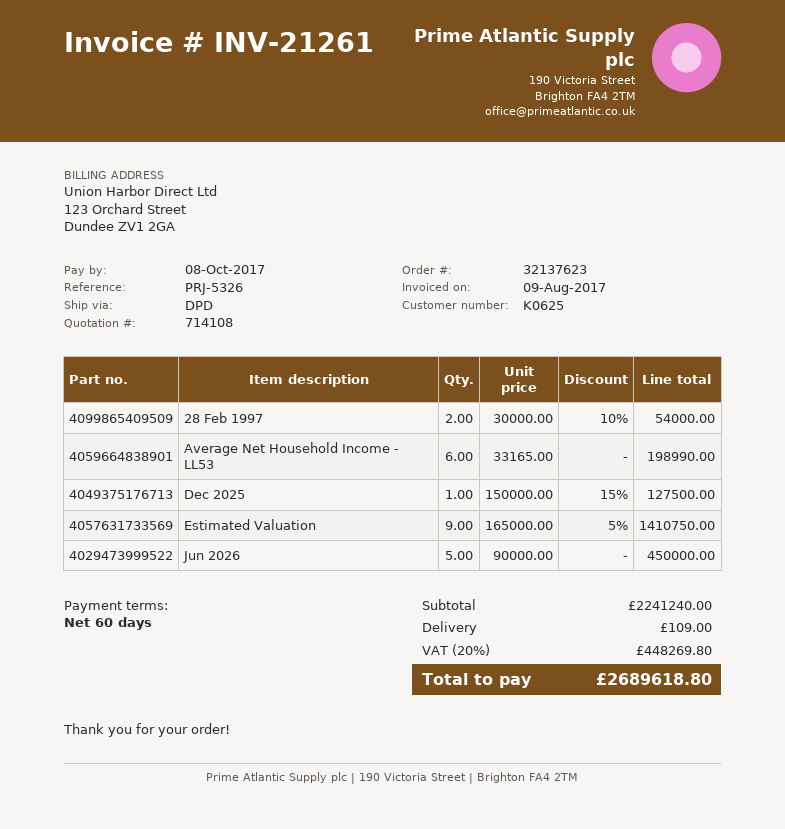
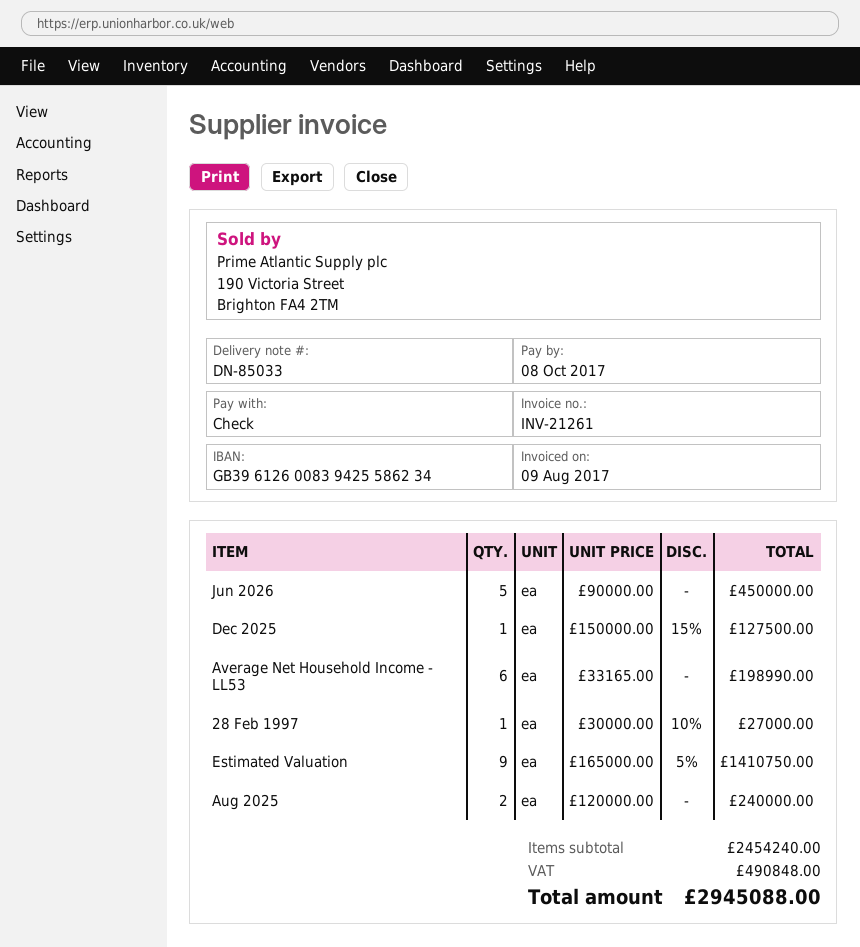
28 Feb 1997: 2 x 30000.00 - 10% = 54000.00 -> 1 x 30000.00 - 10% = 27000.00
Aug 2025: none -> 2 x 120000.00 = 240000.00
subtotal: 2241240.00 -> 2454240.00
shipping: 109.00 -> none
tax: 448269.80 -> 490848.00
total: 2689618.80 -> 2945088.00

